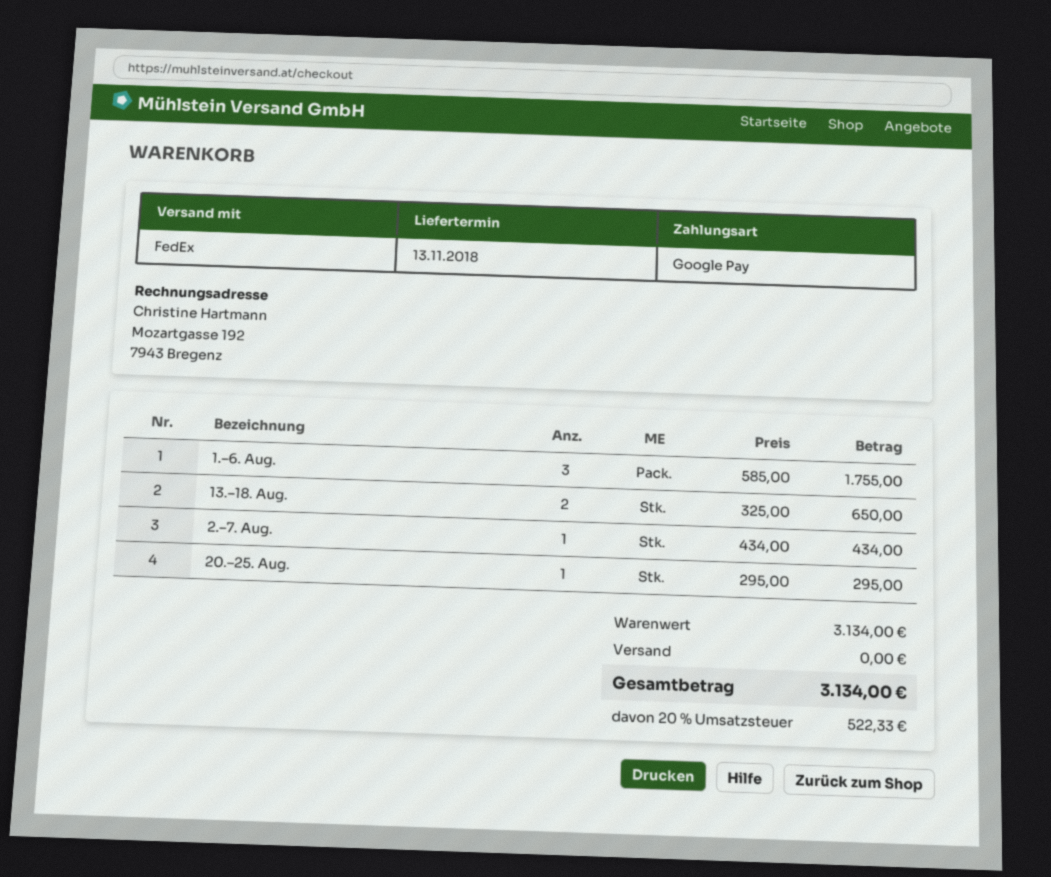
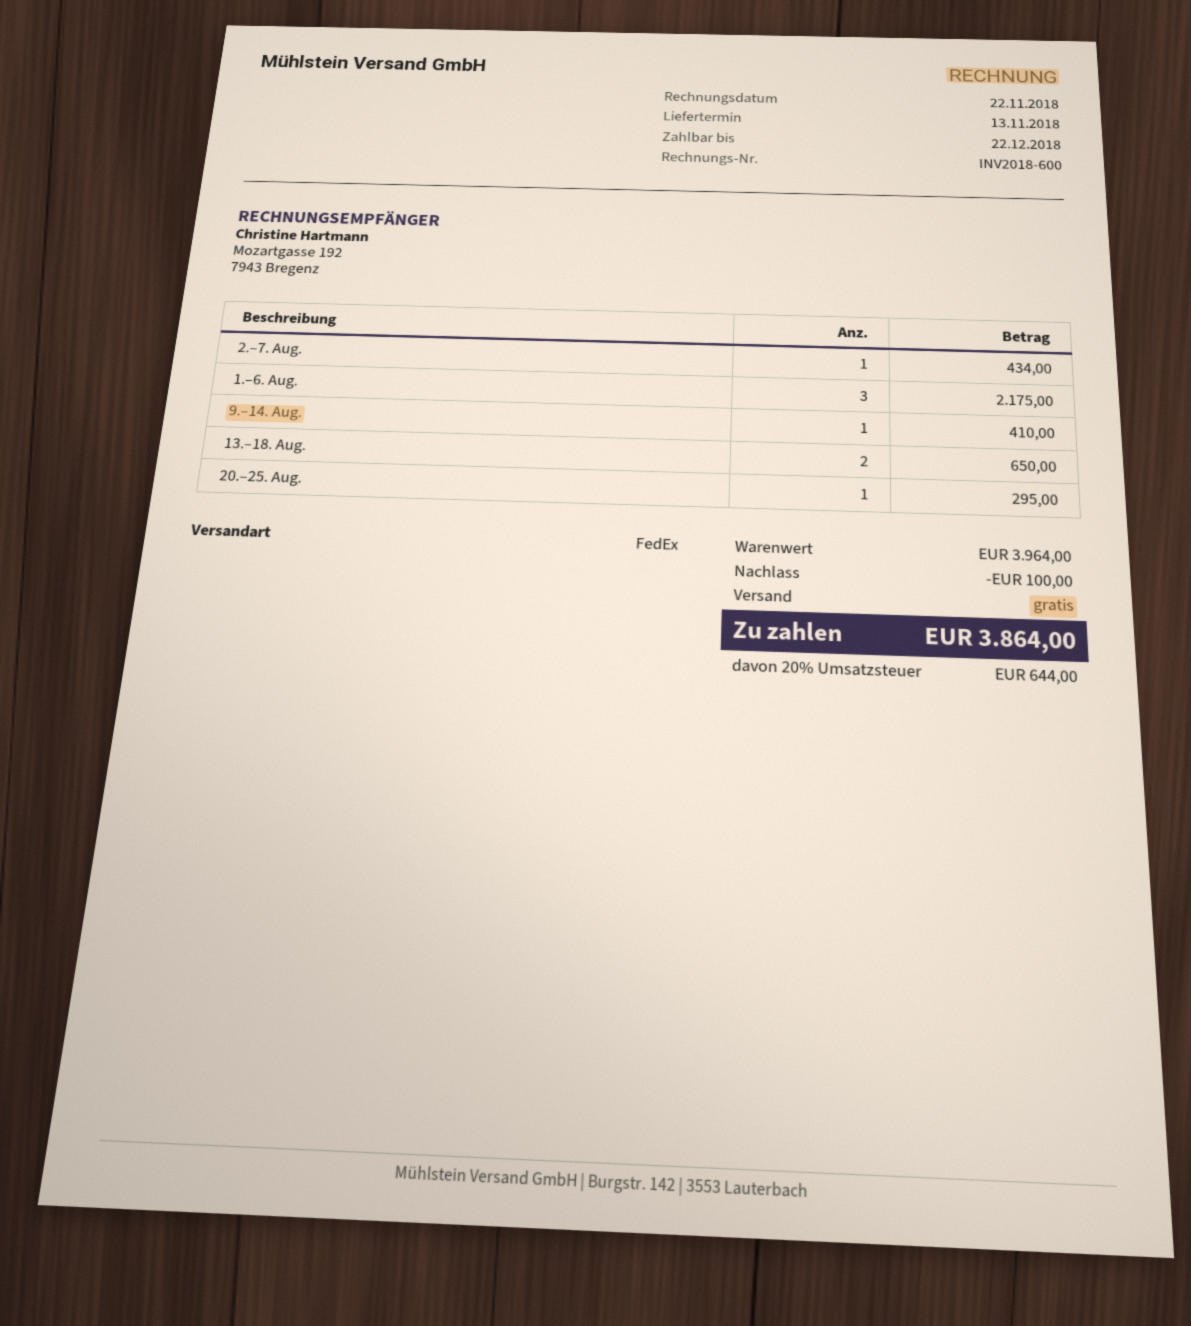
1.–6. Aug.: 3 for 1755.00 -> 3 for 2175.00
9.–14. Aug.: none -> 1 for 410.00
subtotal: 3134.00 -> 3964.00
discount: none -> 100.00
tax: 20% = 522.33 -> 20% = 644.00
total: 3134.00 -> 3864.00

